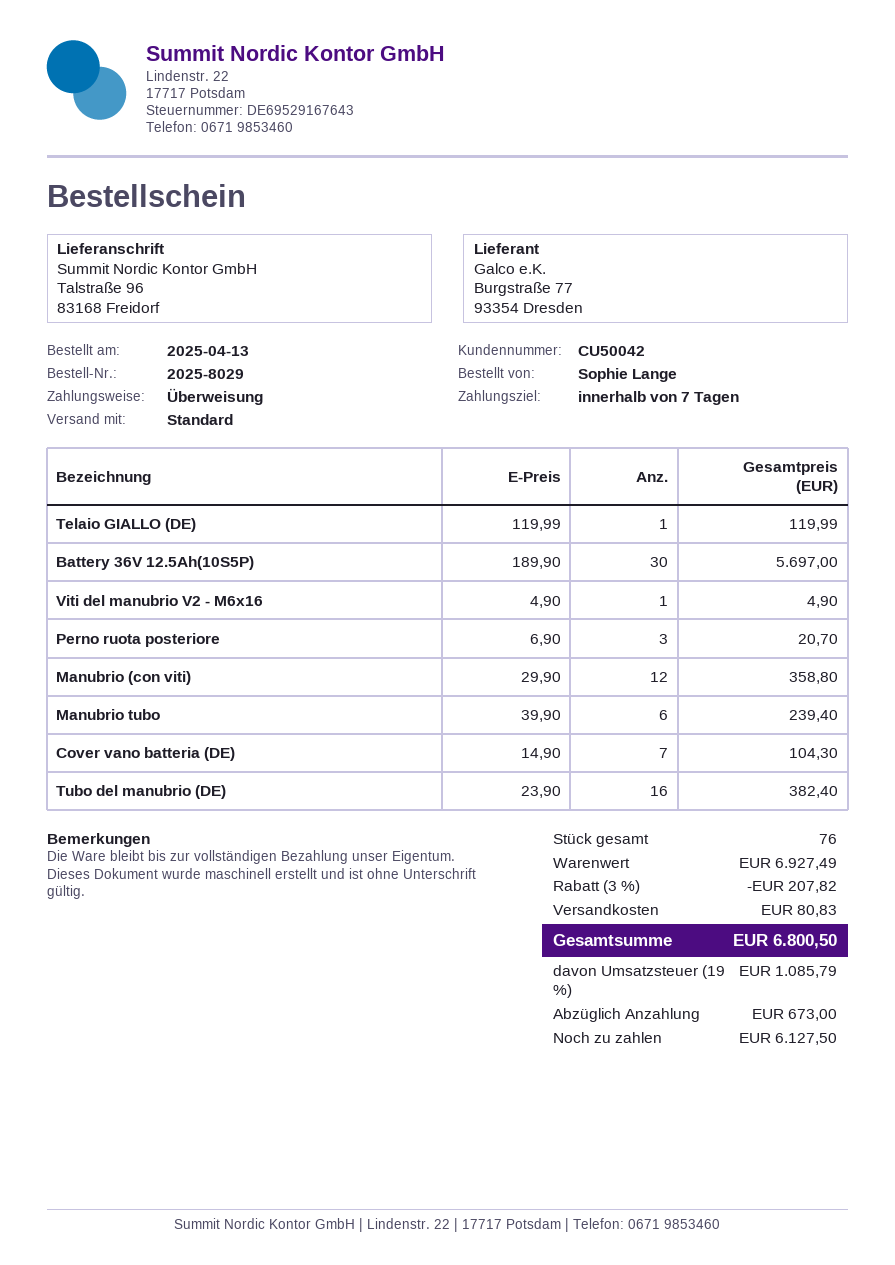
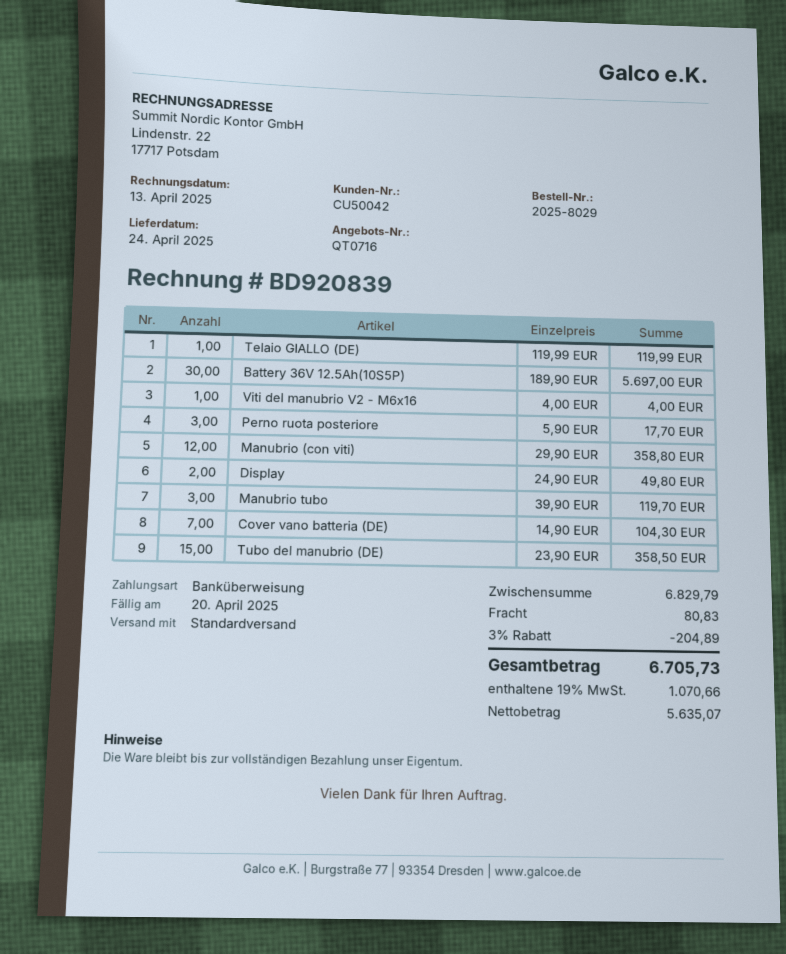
Viti del manubrio V2 - M6x16: 1 x 4.90 = 4.90 -> 1 x 4.00 = 4.00
Perno ruota posteriore: 3 x 6.90 = 20.70 -> 3 x 5.90 = 17.70
Manubrio tubo: 6 x 39.90 = 239.40 -> 3 x 39.90 = 119.70
Tubo del manubrio (DE): 16 x 23.90 = 382.40 -> 15 x 23.90 = 358.50
Display: none -> 2 x 24.90 = 49.80
subtotal: 6927.49 -> 6829.79
discount: 3% = 207.82 -> 3% = 204.89
tax: 19% = 1085.79 -> 19% = 1070.66
total: 6800.50 -> 6705.73

